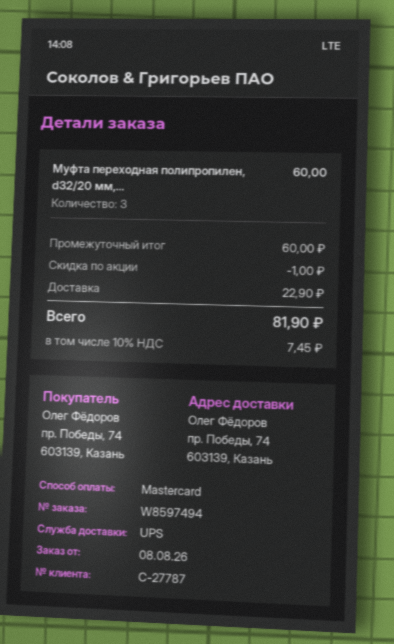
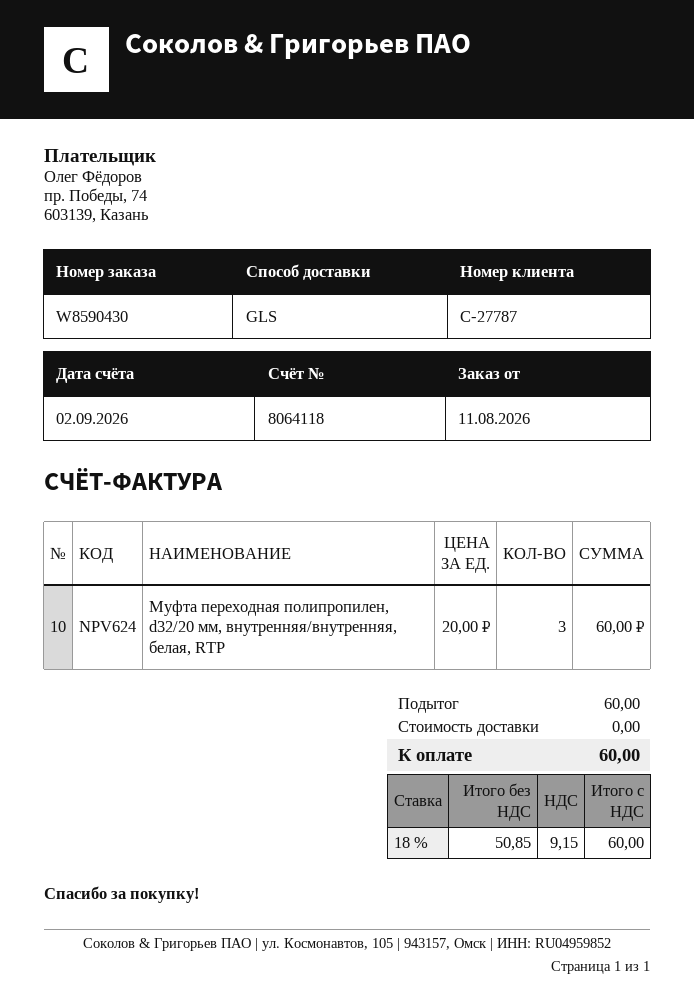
order number: W8597494 -> W8590430
order date: 2026-08-08 -> 2026-08-11
shipping method: UPS -> GLS
discount: 1.00 -> none
shipping: 22.90 -> 0.00
tax: 10% = 7.45 -> 18% = 9.15
total: 81.90 -> 60.00

